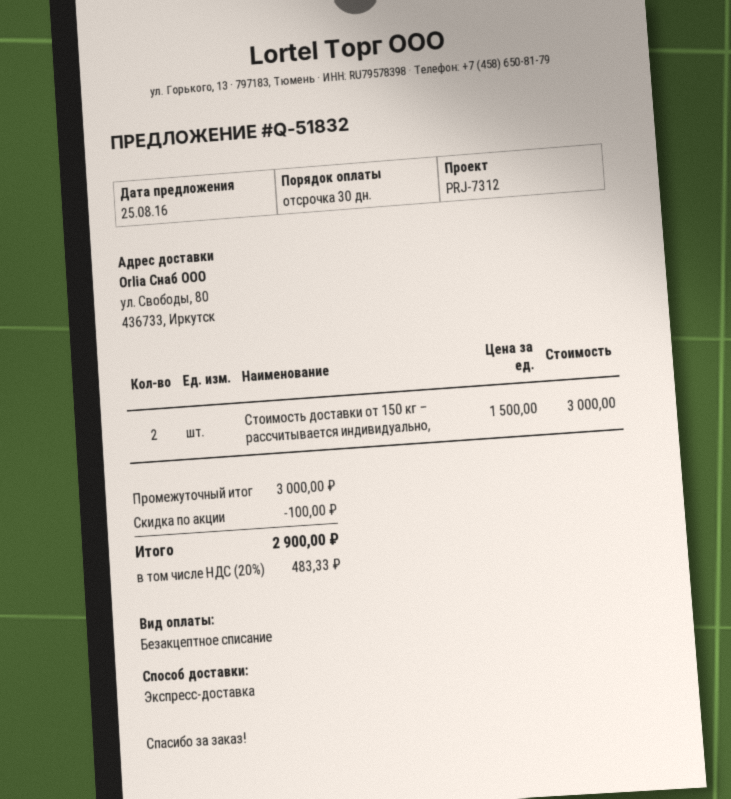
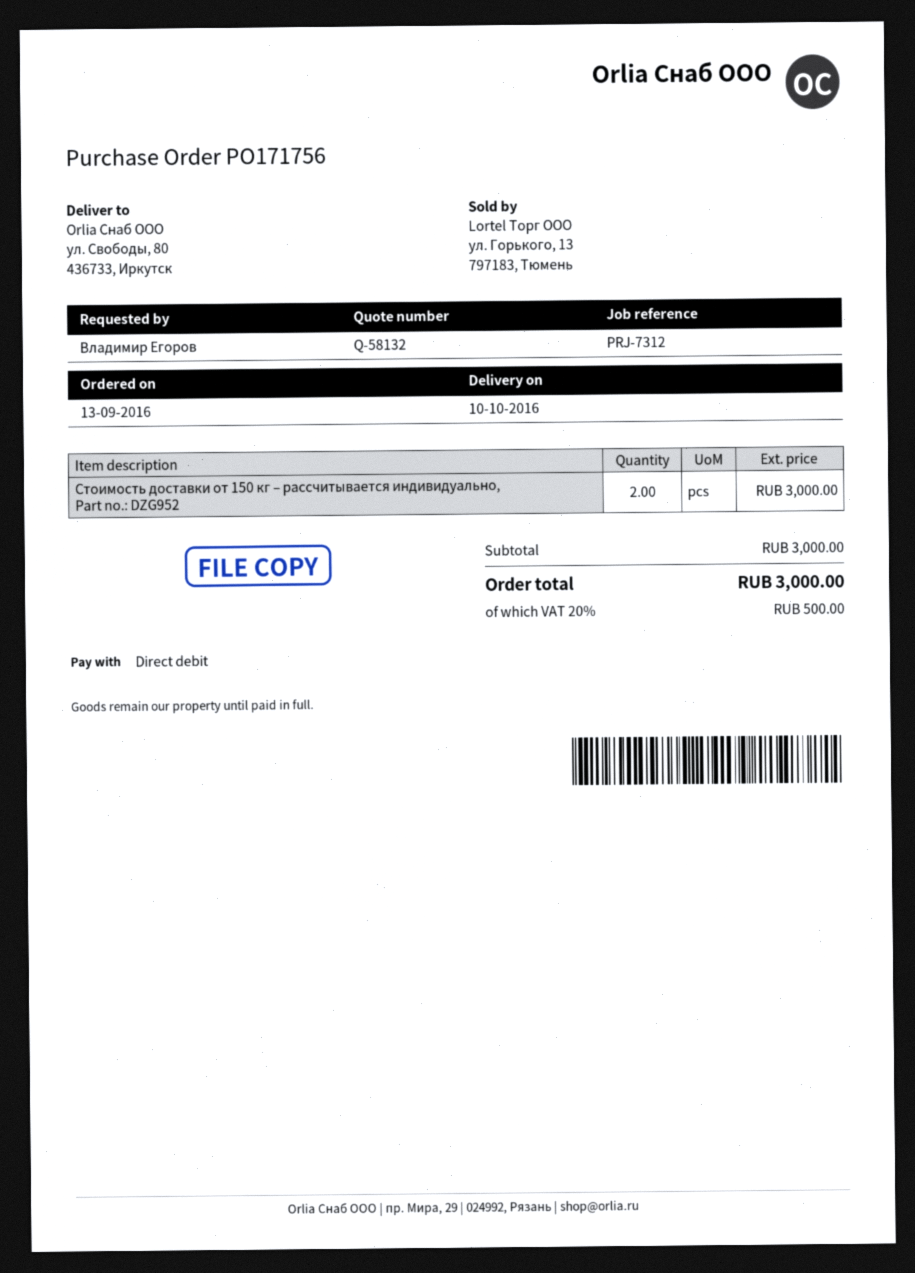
quote number: Q-51832 -> Q-58132
discount: 100.00 -> none
tax: 20% = 483.33 -> 20% = 500.00
total: 2900.00 -> 3000.00

